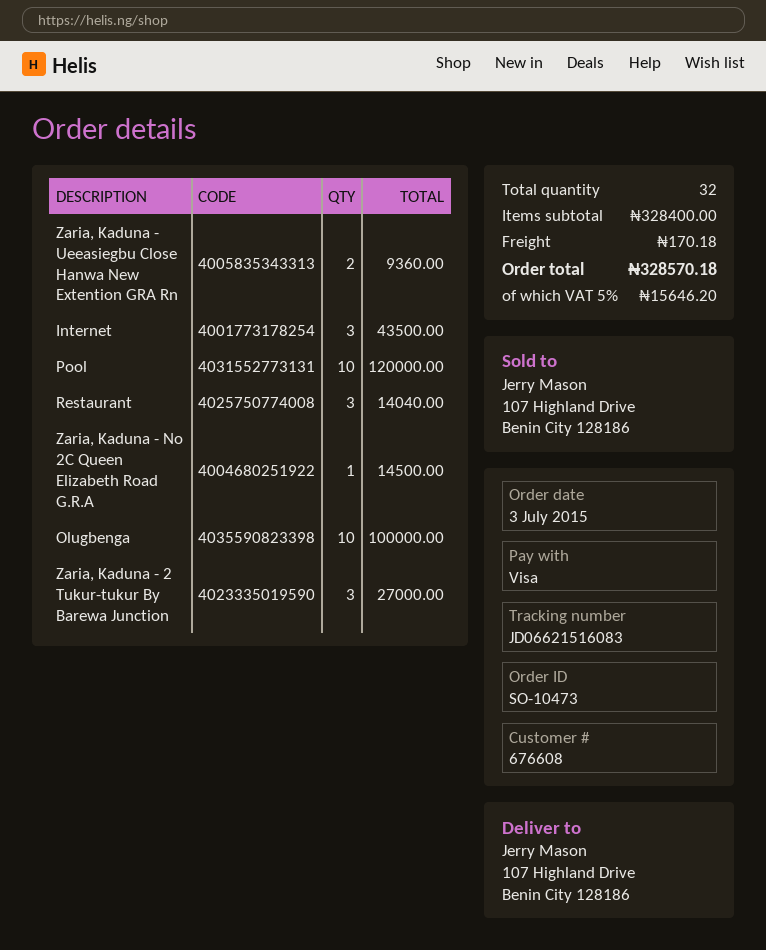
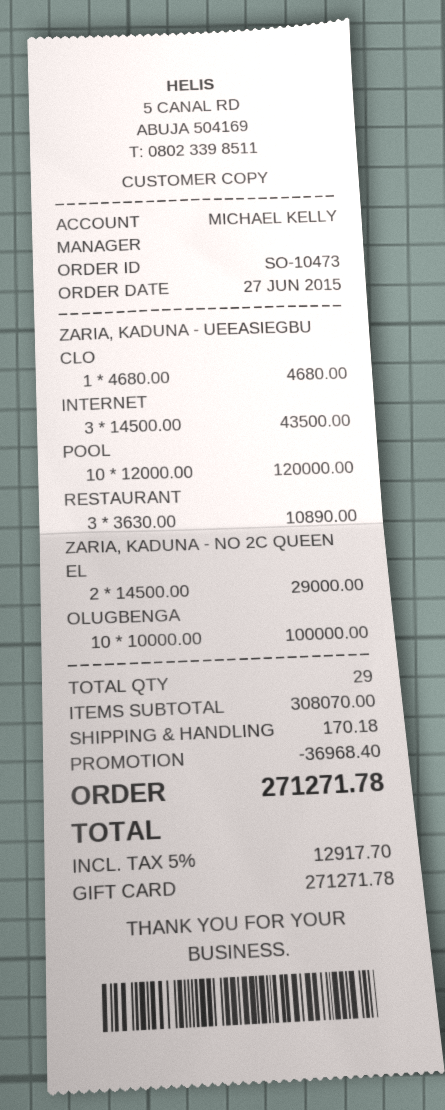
order date: 2015-07-03 -> 2015-06-27
payment method: Visa -> gift card
Zaria, Kaduna - Ueeasiegbu Close Hanwa New Extention GRA Rn: 2 for 9360.00 -> 1 for 4680.00
Restaurant: 3 for 14040.00 -> 3 for 10890.00
Zaria, Kaduna - No 2C Queen Elizabeth Road G.R.A: 1 for 14500.00 -> 2 for 29000.00
Zaria, Kaduna - 2 Tukur-tukur By Barewa Junction: 3 for 27000.00 -> none
total quantity: 32 -> 29
subtotal: 328400.00 -> 308070.00
discount: none -> 36968.40
tax: 5% = 15646.20 -> 5% = 12917.70
total: 328570.18 -> 271271.78

